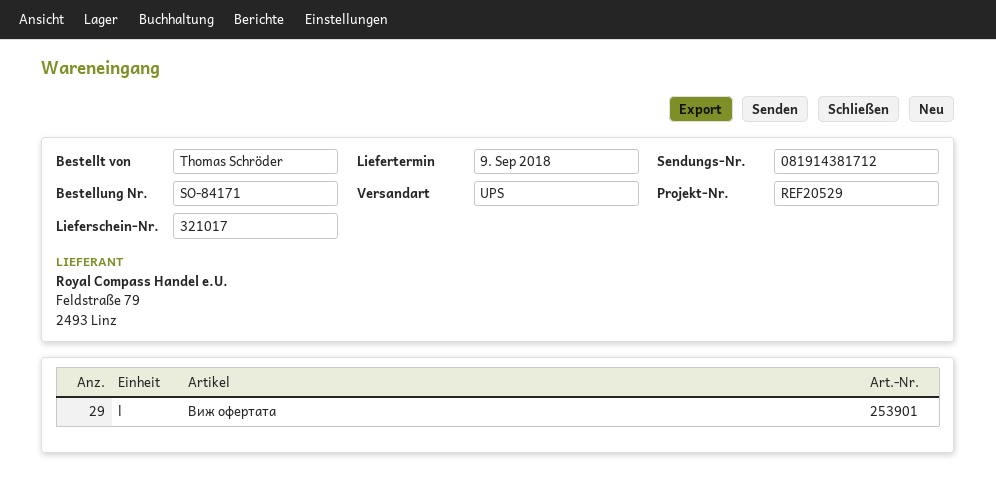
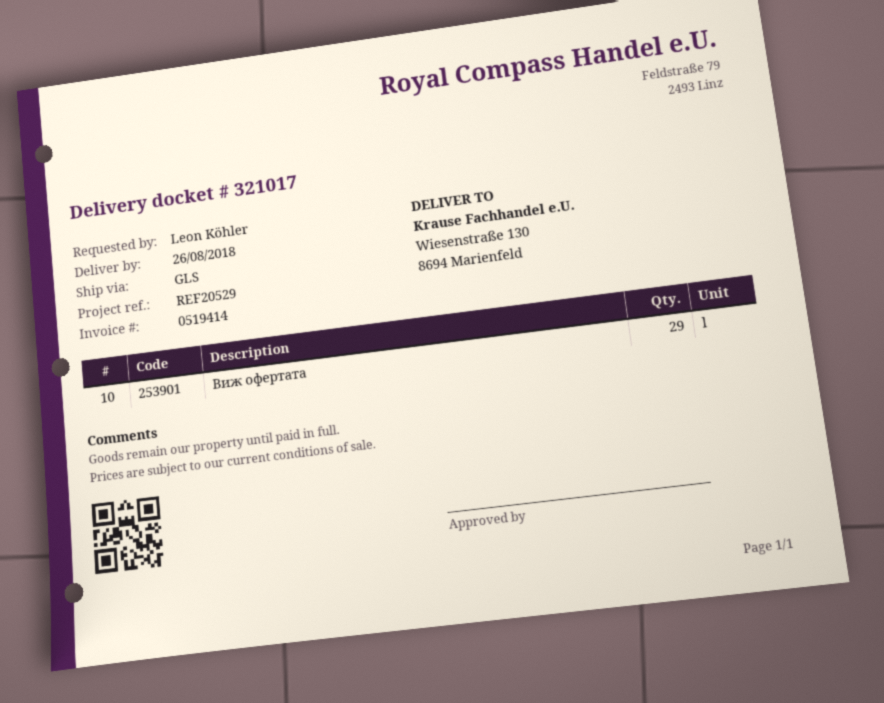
delivery date: 2018-09-09 -> 2018-08-26
ordered by: Thomas Schröder -> Leon Köhler
shipping method: UPS -> GLS

